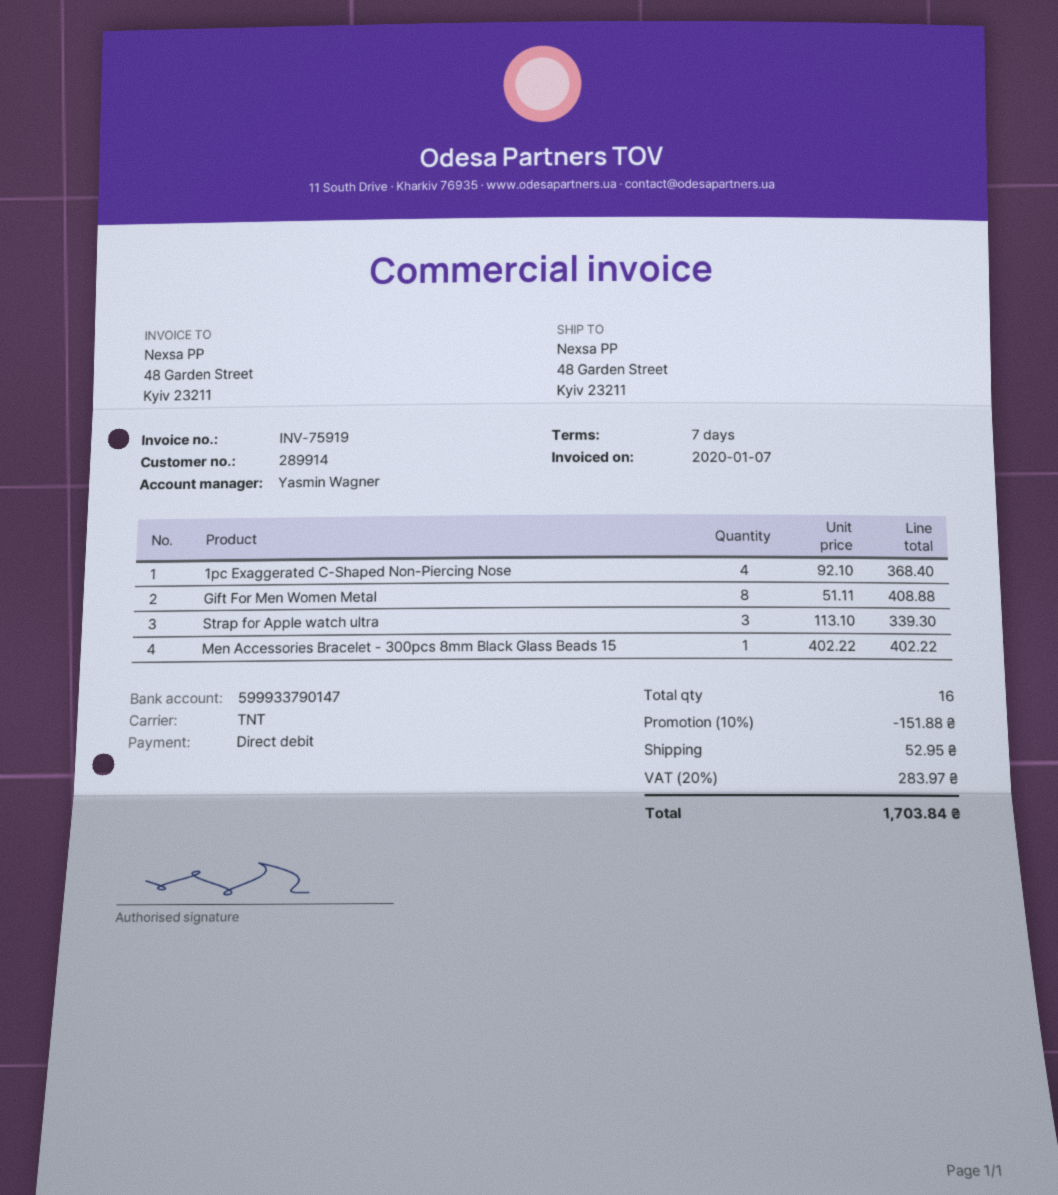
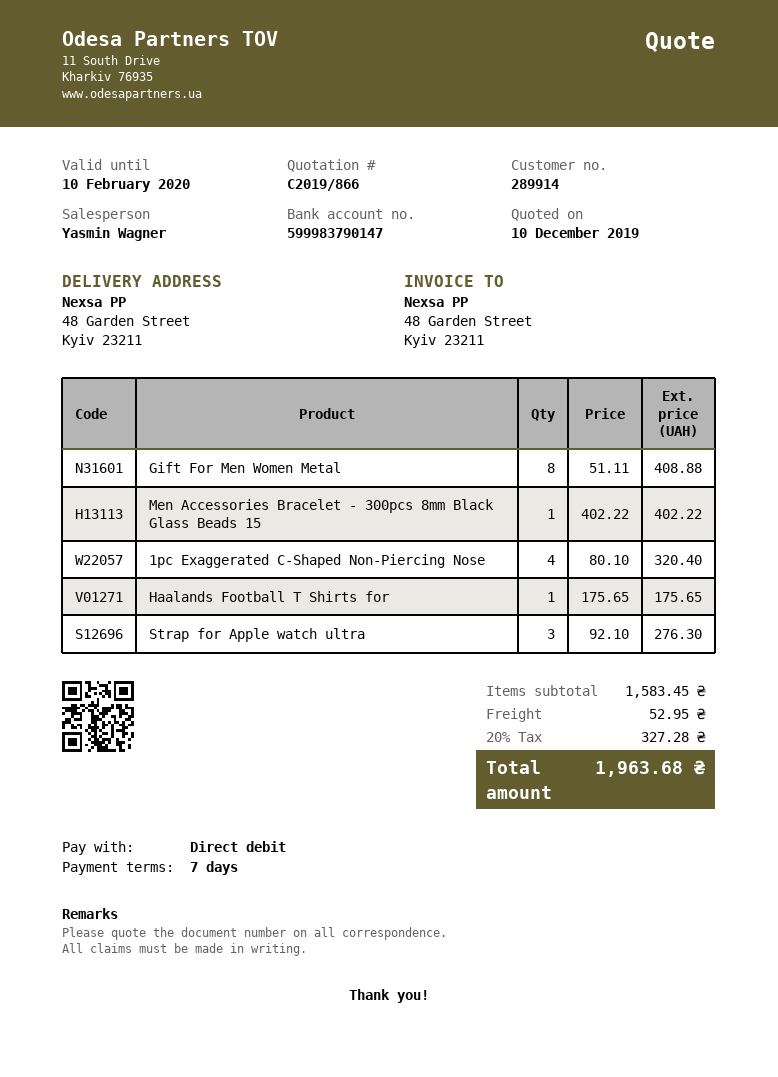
bank account: 599933790147 -> 599983790147
1pc Exaggerated C-Shaped Non-Piercing Nose: 4 x 92.10 = 368.40 -> 4 x 80.10 = 320.40
Strap for Apple watch ultra: 3 x 113.10 = 339.30 -> 3 x 92.10 = 276.30
Haalands Football T Shirts for: none -> 1 x 175.65 = 175.65
discount: 10% = 151.88 -> none
tax: 20% = 283.97 -> 20% = 327.28
total: 1703.84 -> 1963.68

